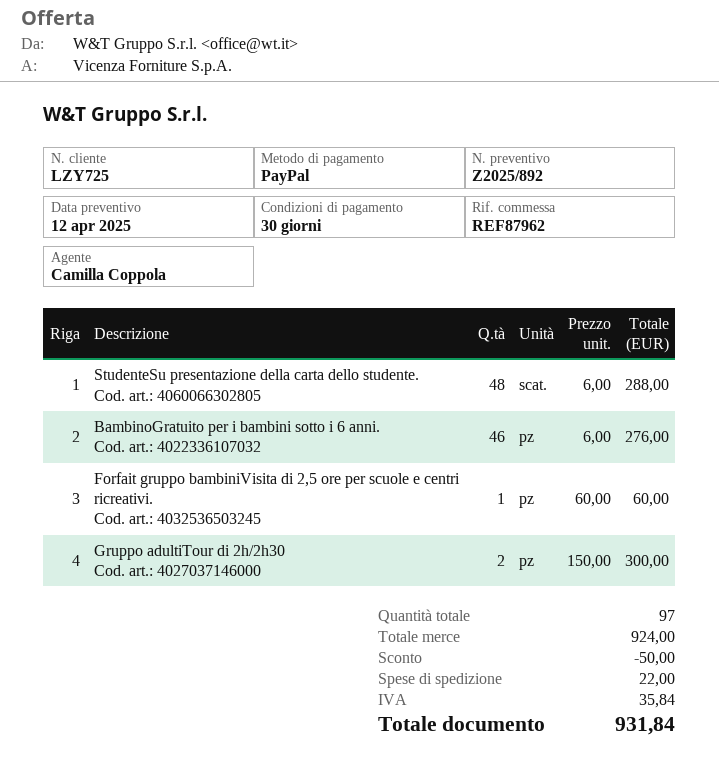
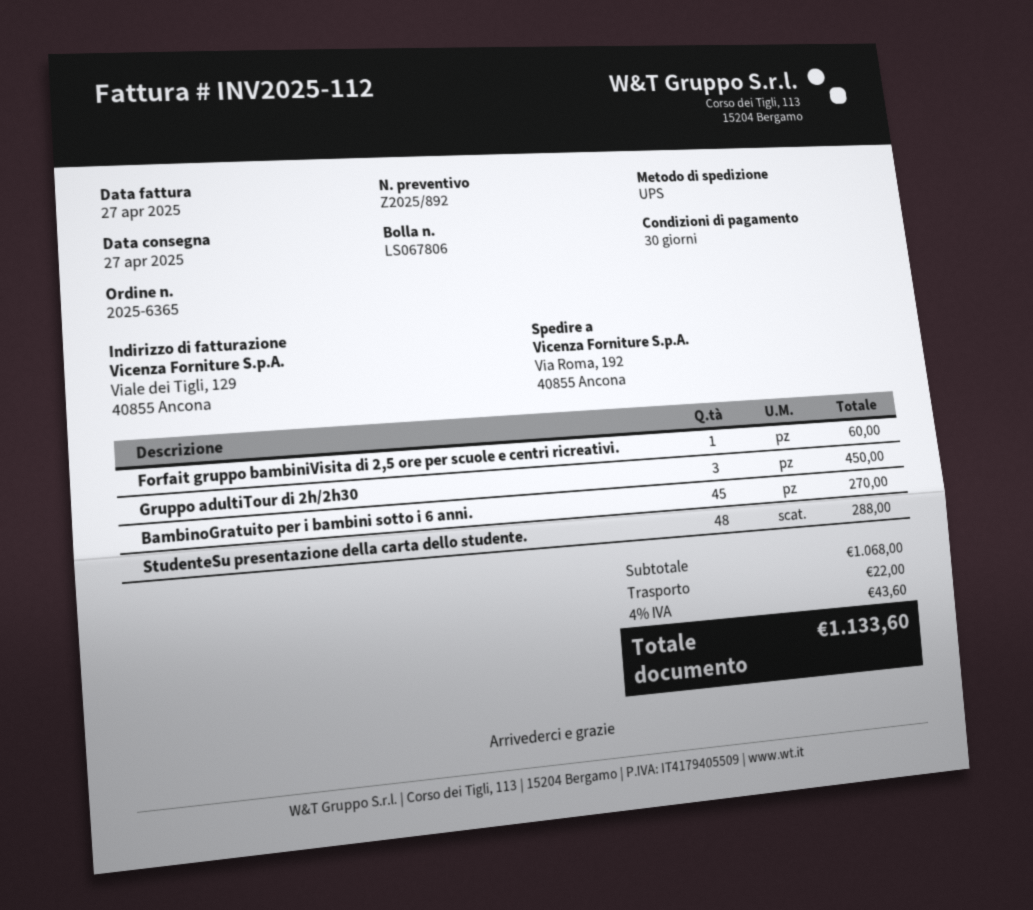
BambinoGratuito per i bambini sotto i 6 anni.: 46 for 276.00 -> 45 for 270.00
Gruppo adultiTour di 2h/2h30: 2 for 300.00 -> 3 for 450.00
subtotal: 924.00 -> 1068.00
discount: 50.00 -> none
tax: 35.84 -> 43.60
total: 931.84 -> 1133.60

